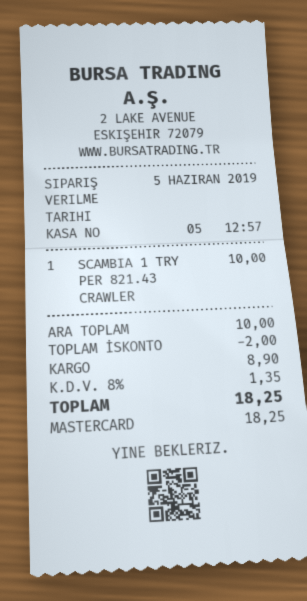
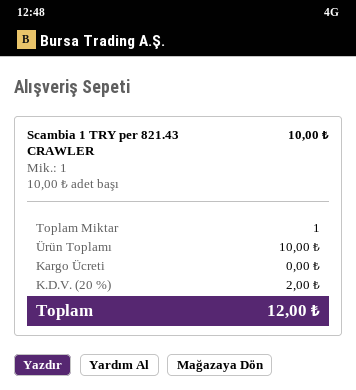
discount: 2.00 -> none
shipping: 8.90 -> 0.00
tax: 8% = 1.35 -> 20% = 2.00
total: 18.25 -> 12.00

